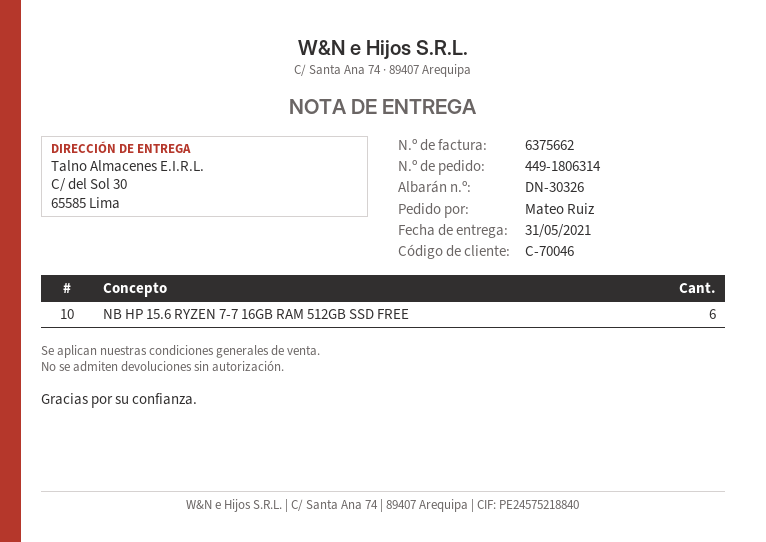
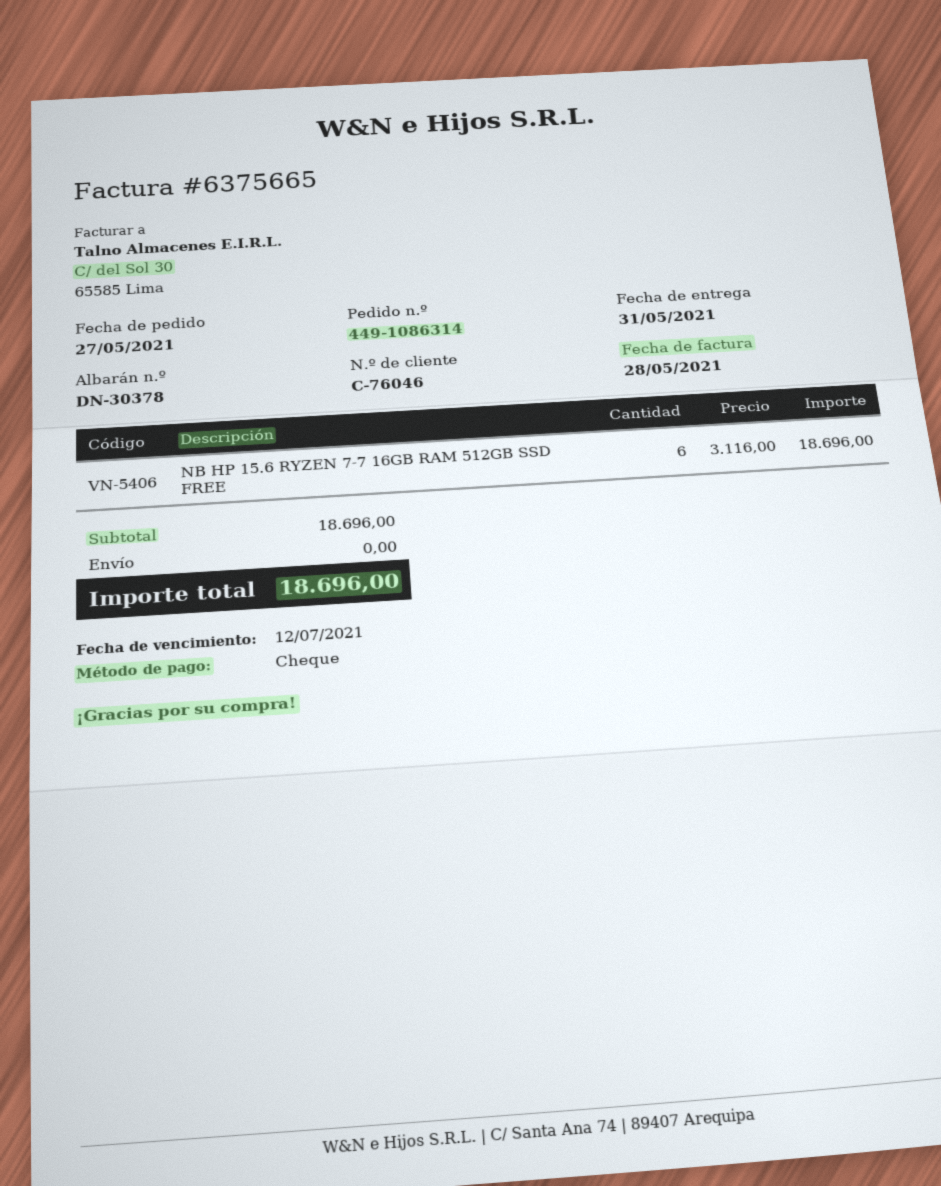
order number: 449-1806314 -> 449-1086314
delivery note number: DN-30326 -> DN-30378
invoice number: 6375662 -> 6375665
customer number: C-70046 -> C-76046

